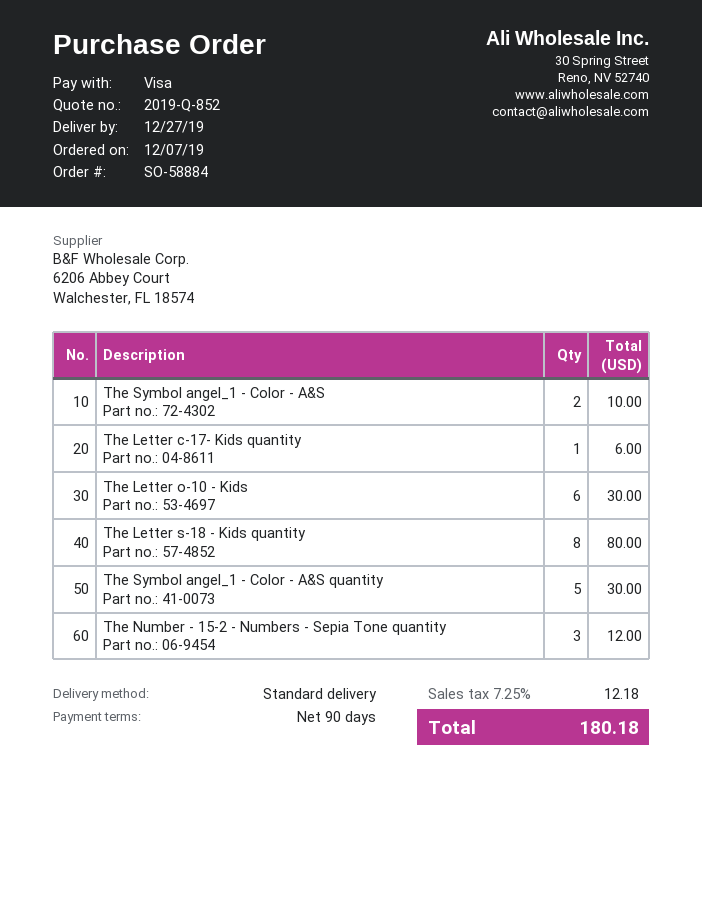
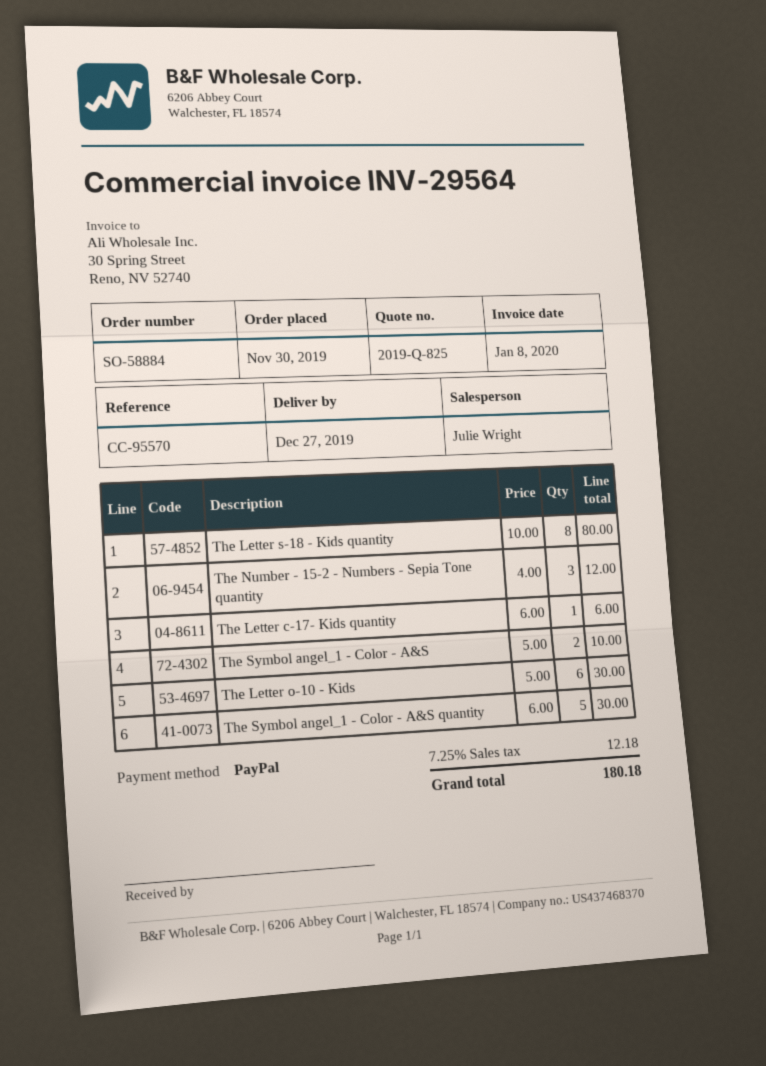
quote number: 2019-Q-852 -> 2019-Q-825
order date: 2019-12-07 -> 2019-11-30
payment method: Visa -> PayPal

